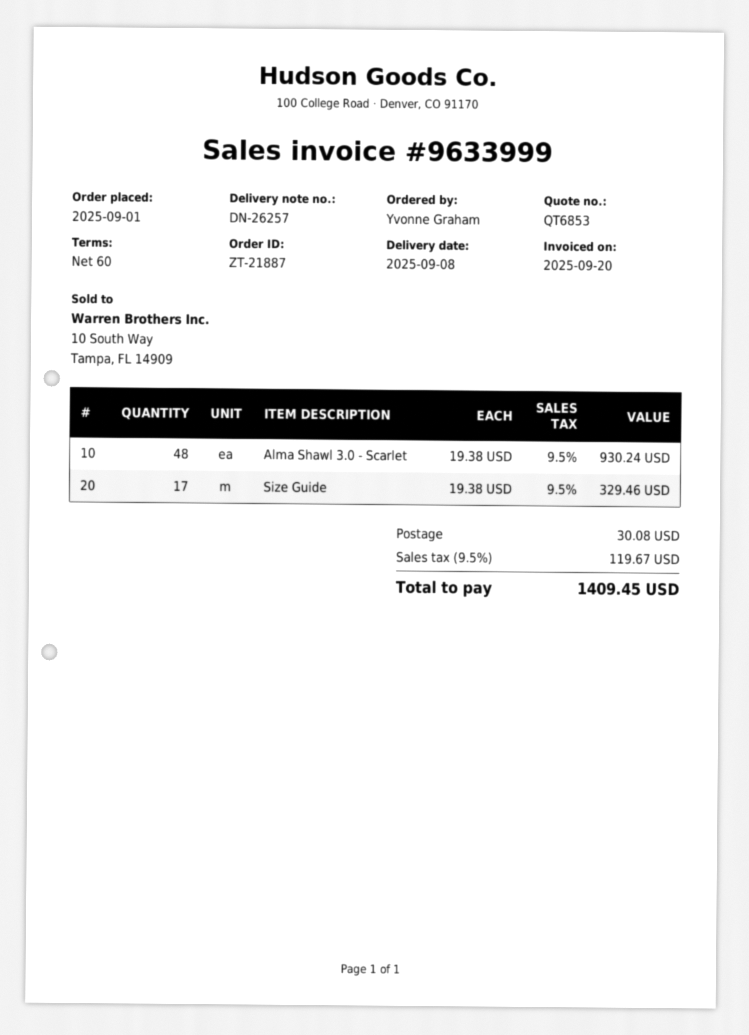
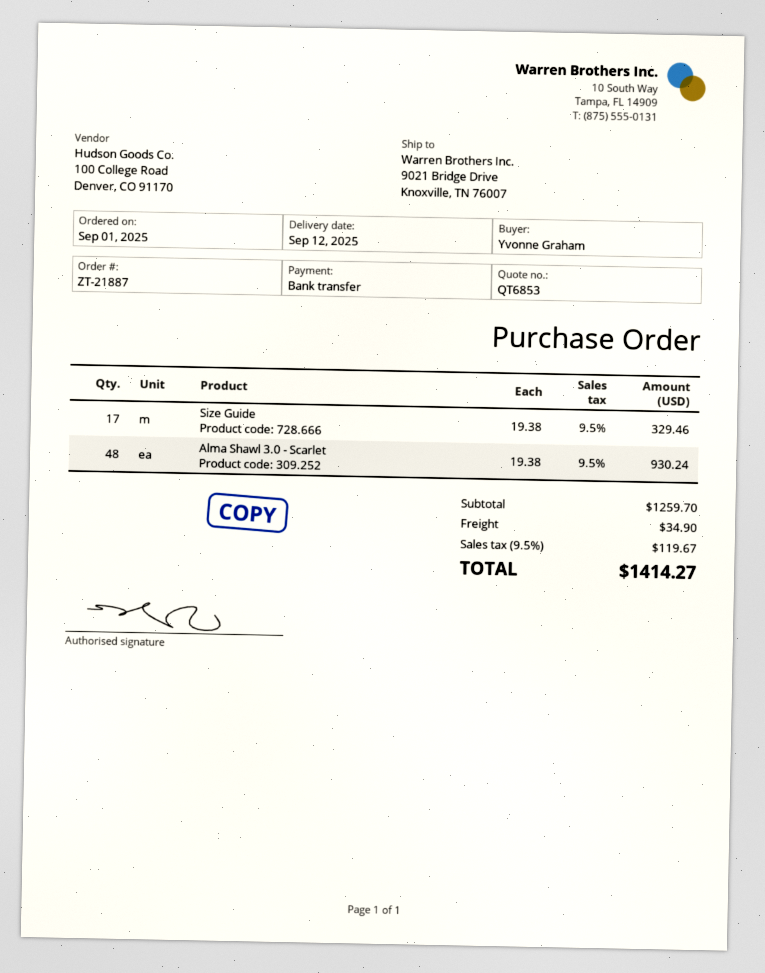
delivery date: 2025-09-08 -> 2025-09-12
shipping: 30.08 -> 34.90
total: 1409.45 -> 1414.27

